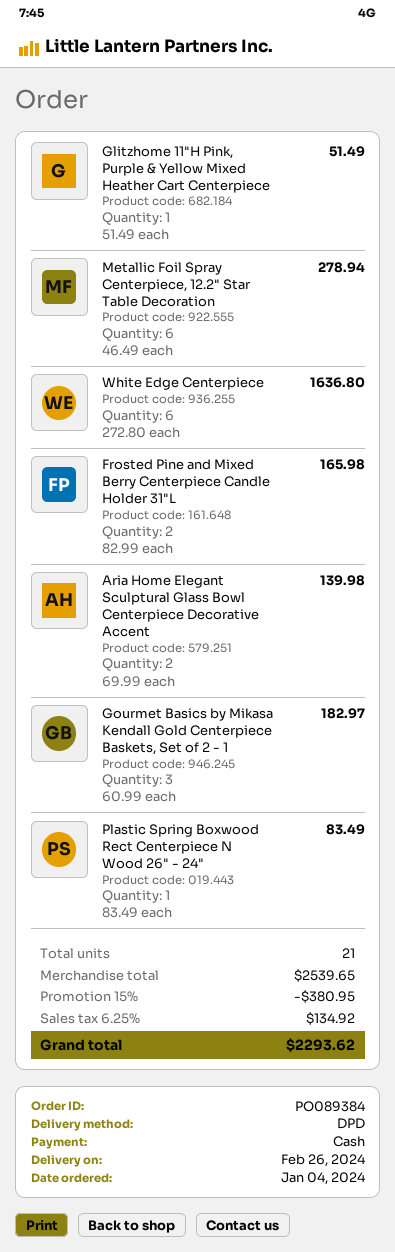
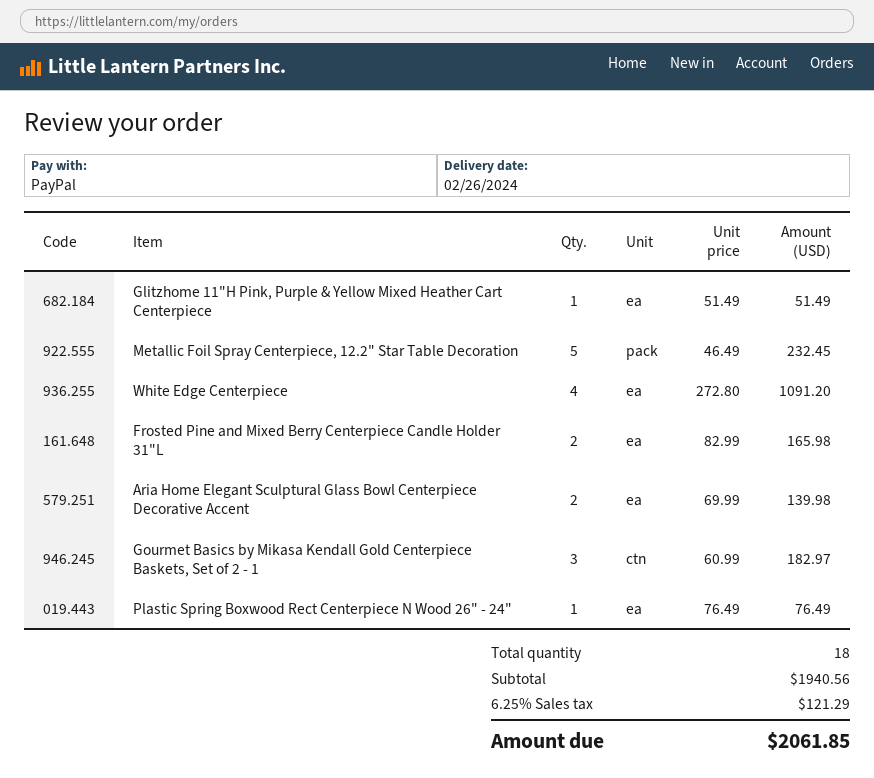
payment method: cash -> PayPal
Metallic Foil Spray Centerpiece, 12.2" Star Table Decoration: 6 x 46.49 = 278.94 -> 5 x 46.49 = 232.45
White Edge Centerpiece: 6 x 272.80 = 1636.80 -> 4 x 272.80 = 1091.20
Plastic Spring Boxwood Rect Centerpiece N Wood 26" - 24": 1 x 83.49 = 83.49 -> 1 x 76.49 = 76.49
total quantity: 21 -> 18
subtotal: 2539.65 -> 1940.56
discount: 15% = 380.95 -> none
tax: 6.25% = 134.92 -> 6.25% = 121.29
total: 2293.62 -> 2061.85

